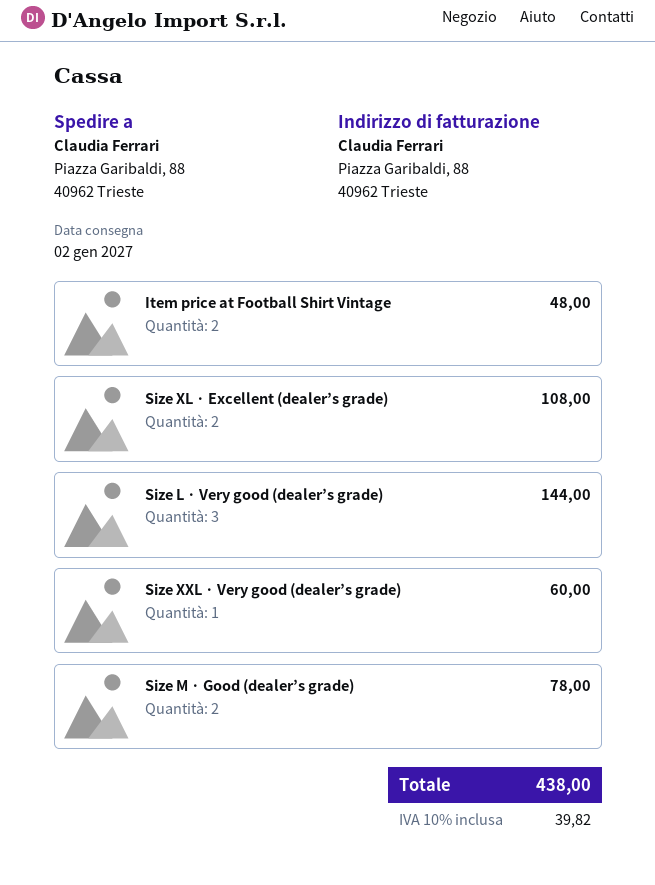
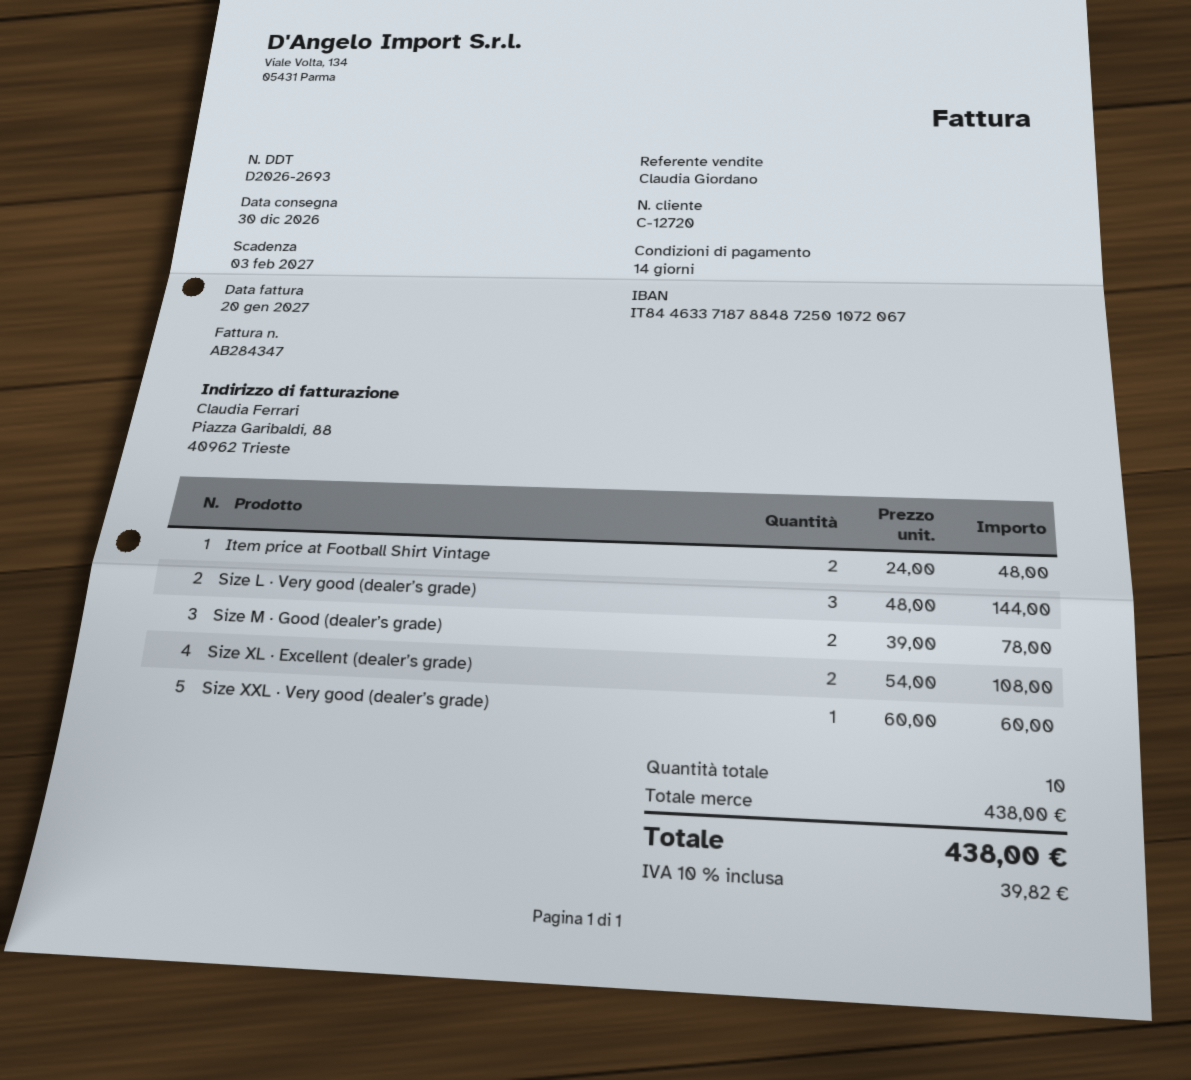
delivery date: 2027-01-02 -> 2026-12-30

